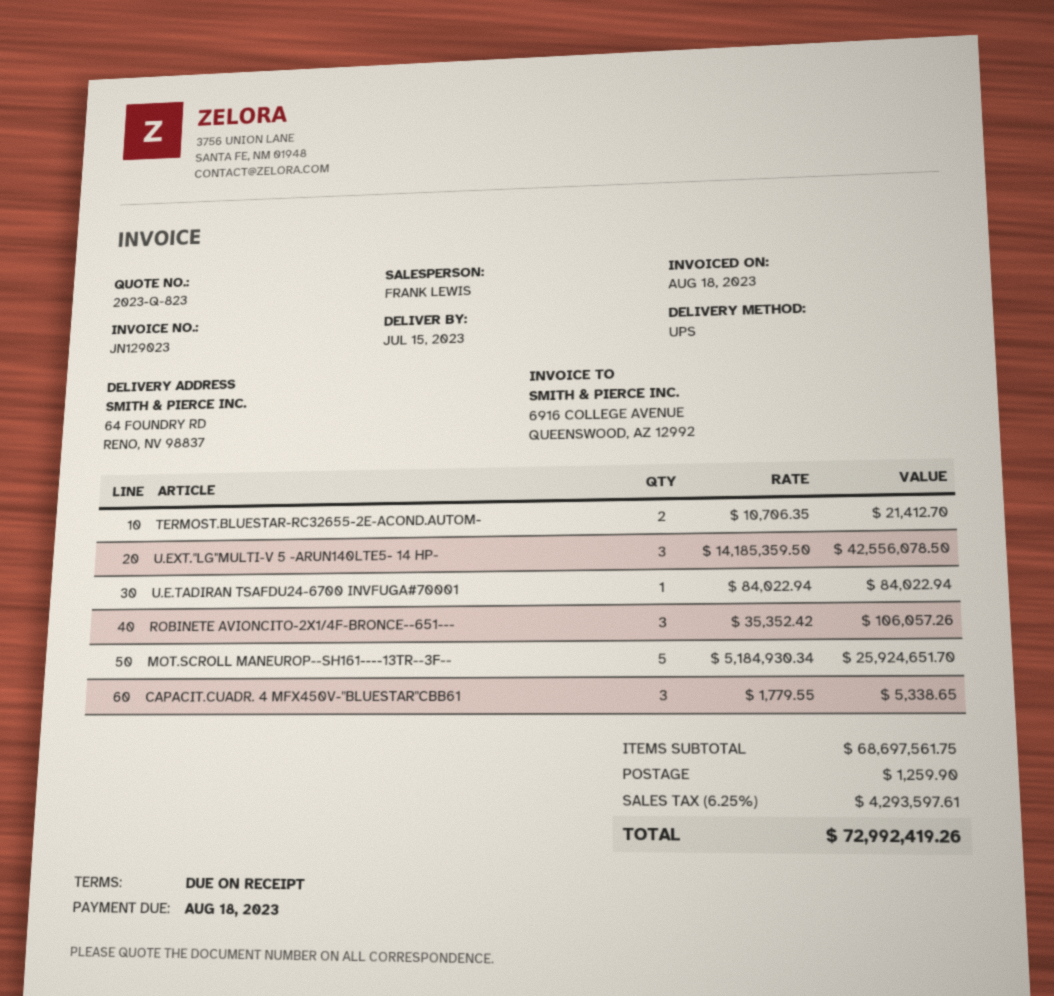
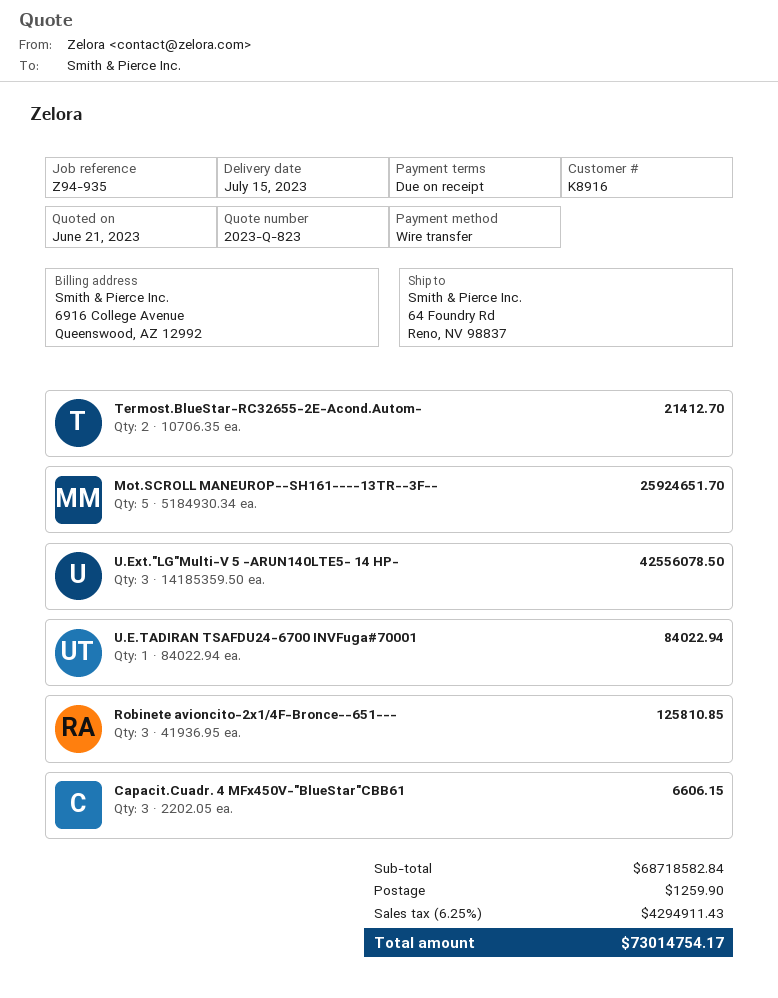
ROBINETE AVIONCITO-2X1/4F-BRONCE--651---: 3 x 35352.42 = 106057.26 -> 3 x 41936.95 = 125810.85
CAPACIT.CUADR. 4 MFX450V-"BLUESTAR"CBB61: 3 x 1779.55 = 5338.65 -> 3 x 2202.05 = 6606.15
subtotal: 68697561.75 -> 68718582.84
tax: 6.25% = 4293597.61 -> 6.25% = 4294911.43
total: 72992419.26 -> 73014754.17

